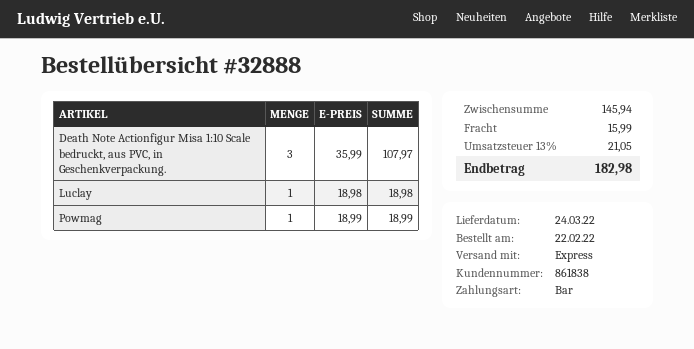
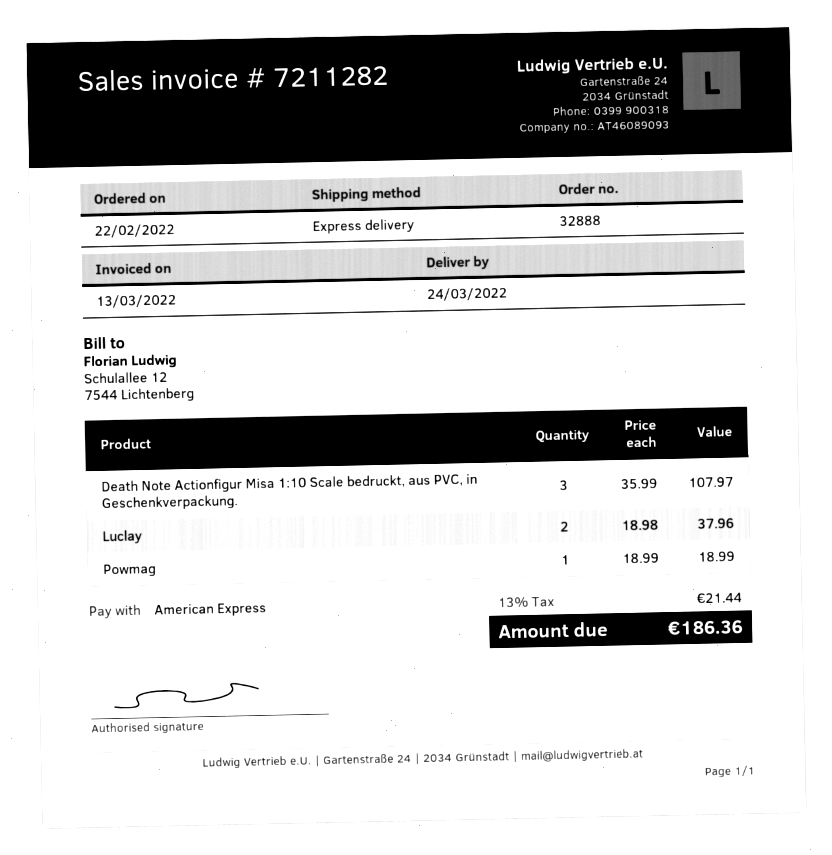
payment method: cash -> American Express
Luclay: 1 x 18.98 = 18.98 -> 2 x 18.98 = 37.96
shipping: 15.99 -> none
tax: 13% = 21.05 -> 13% = 21.44
total: 182.98 -> 186.36

